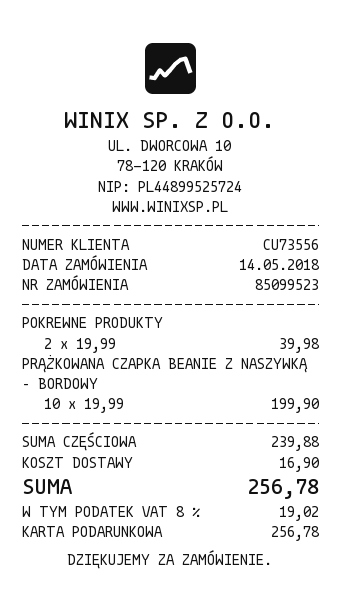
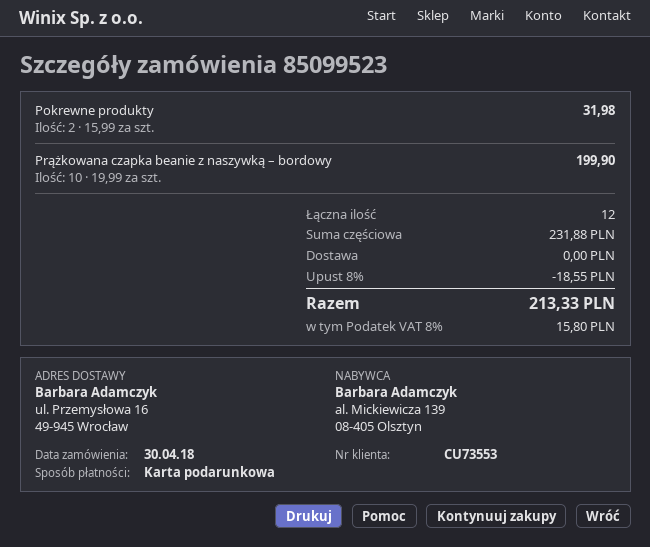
order date: 2018-05-14 -> 2018-04-30
customer number: CU73556 -> CU73553
POKREWNE PRODUKTY: 2 x 19.99 = 39.98 -> 2 x 15.99 = 31.98
subtotal: 239.88 -> 231.88
discount: none -> 8% = 18.55
shipping: 16.90 -> 0.00
tax: 8% = 19.02 -> 8% = 15.80
total: 256.78 -> 213.33

